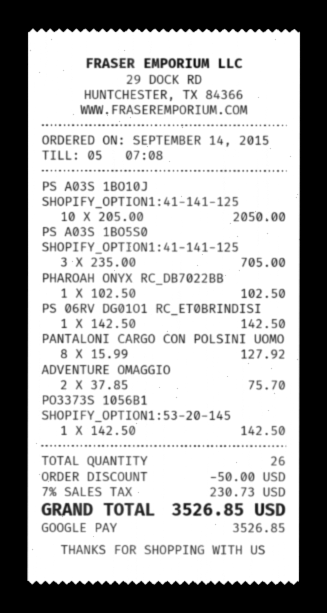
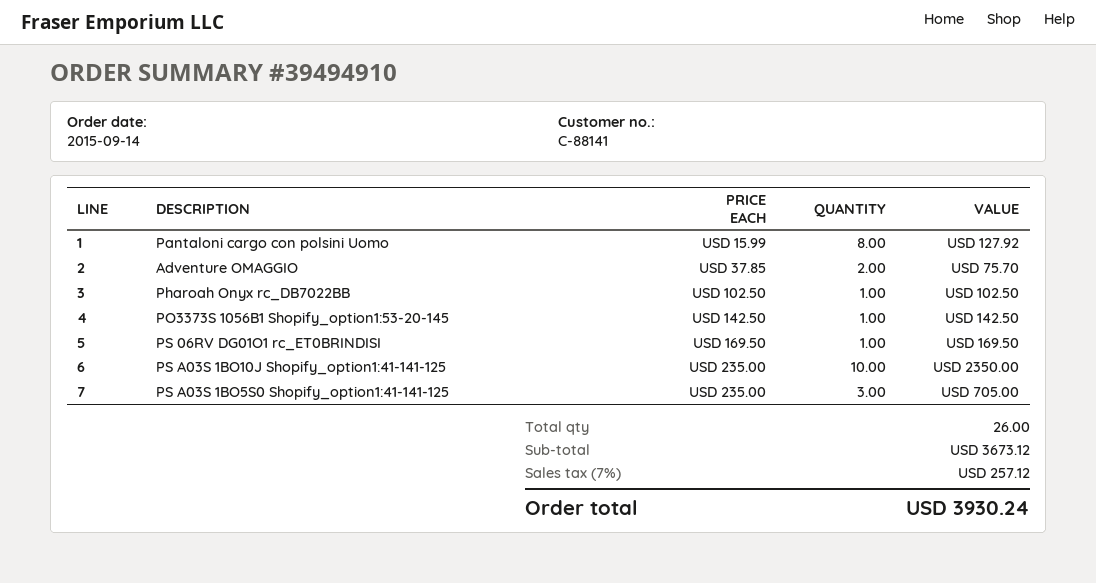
PS A03S 1BO10J SHOPIFY_OPTION1:41-141-125: 10 x 205.00 = 2050.00 -> 10 x 235.00 = 2350.00
PS 06RV DG01O1 RC_ET0BRINDISI: 1 x 142.50 = 142.50 -> 1 x 169.50 = 169.50
discount: 50.00 -> none
tax: 7% = 230.73 -> 7% = 257.12
total: 3526.85 -> 3930.24

